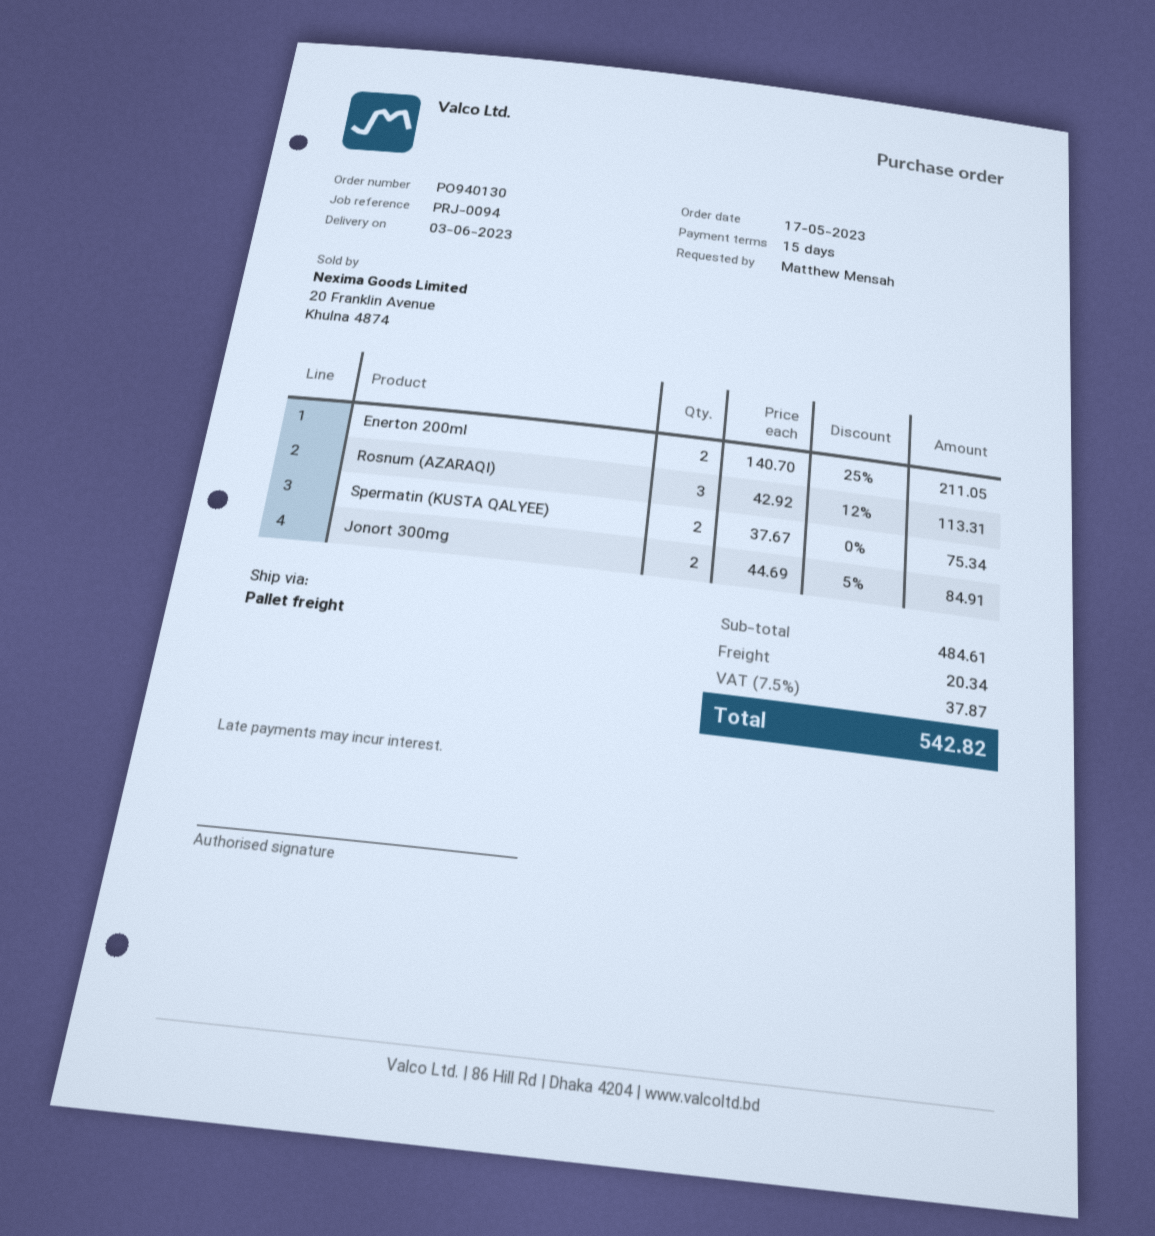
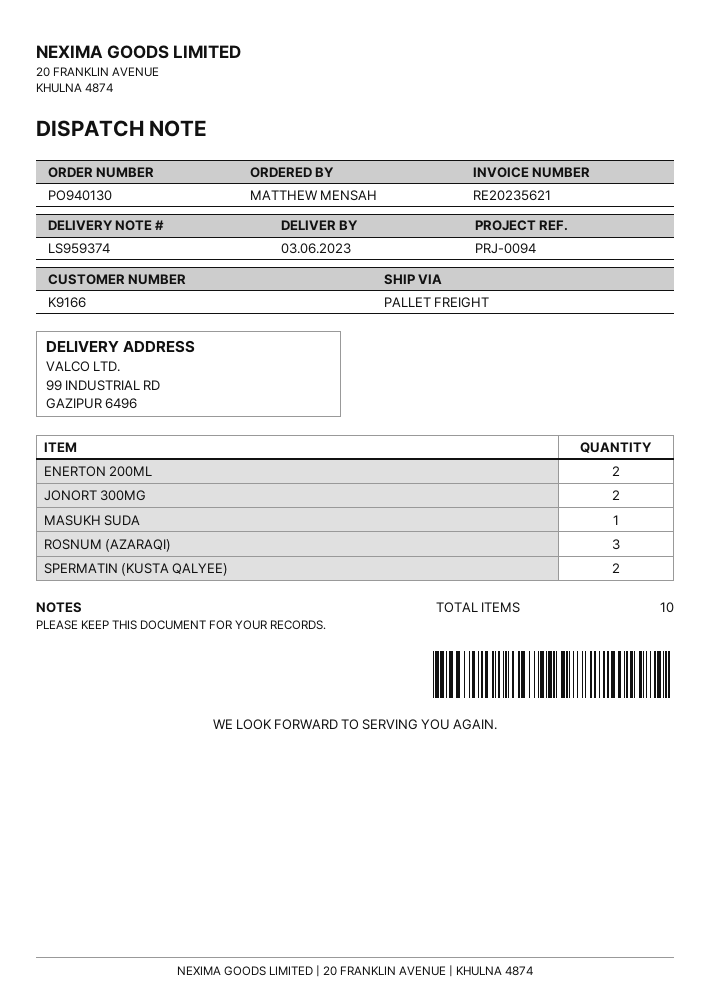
MASUKH SUDA: none -> 1

